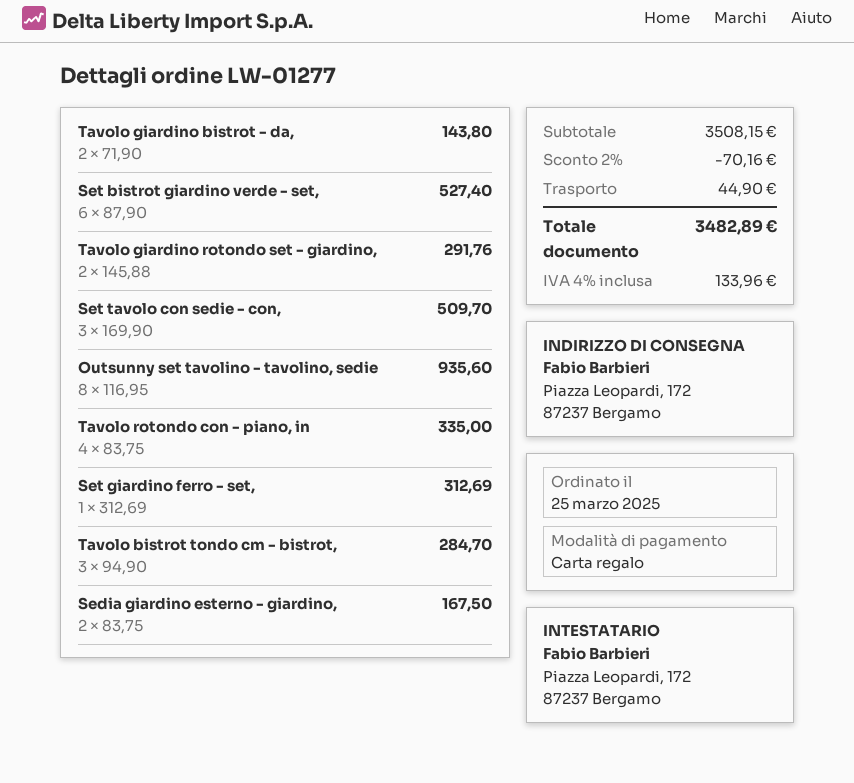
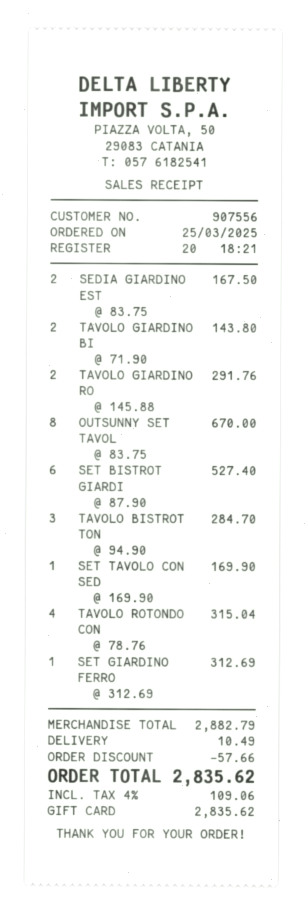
Set tavolo con sedie - con,: 3 x 169.90 = 509.70 -> 1 x 169.90 = 169.90
Outsunny set tavolino - tavolino, sedie: 8 x 116.95 = 935.60 -> 8 x 83.75 = 670.00
Tavolo rotondo con - piano, in: 4 x 83.75 = 335.00 -> 4 x 78.76 = 315.04
subtotal: 3508.15 -> 2882.79
discount: 70.16 -> 57.66
shipping: 44.90 -> 10.49
tax: 4% = 133.96 -> 4% = 109.06
total: 3482.89 -> 2835.62

